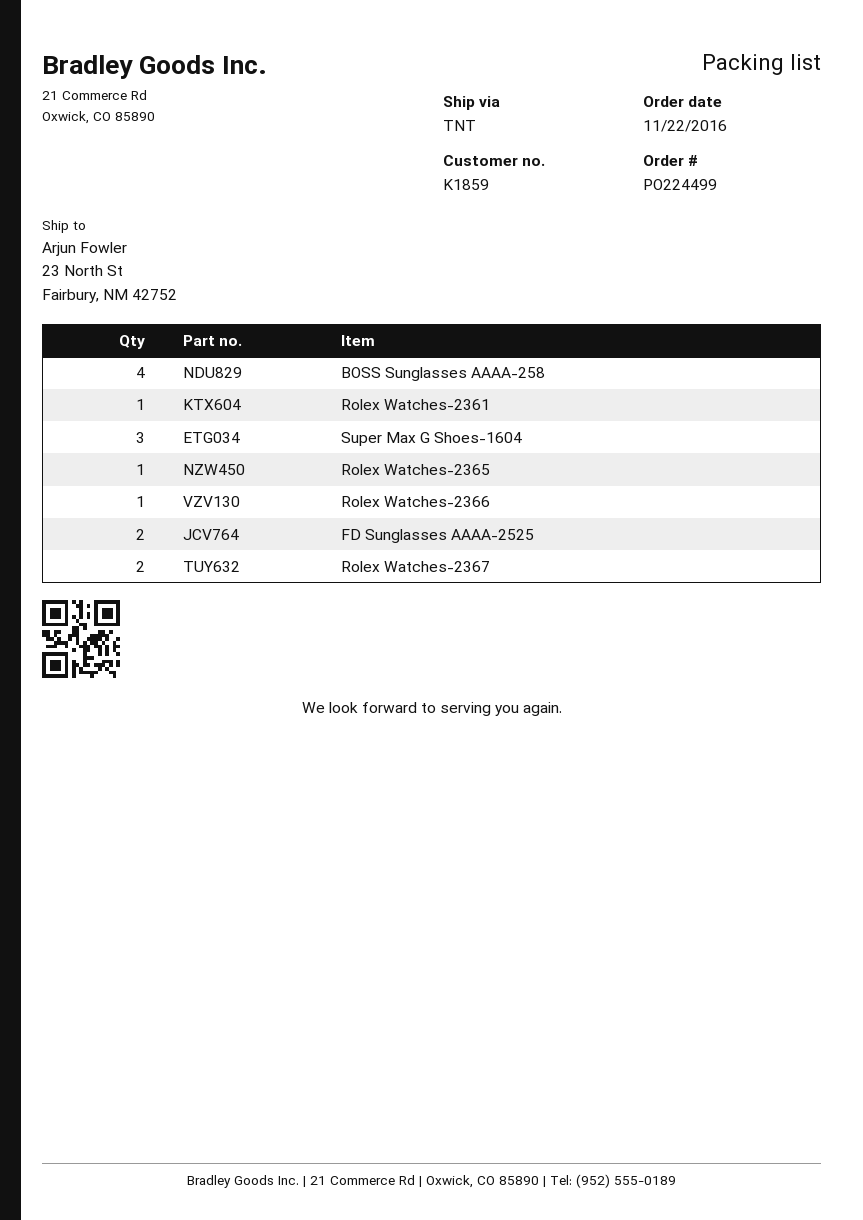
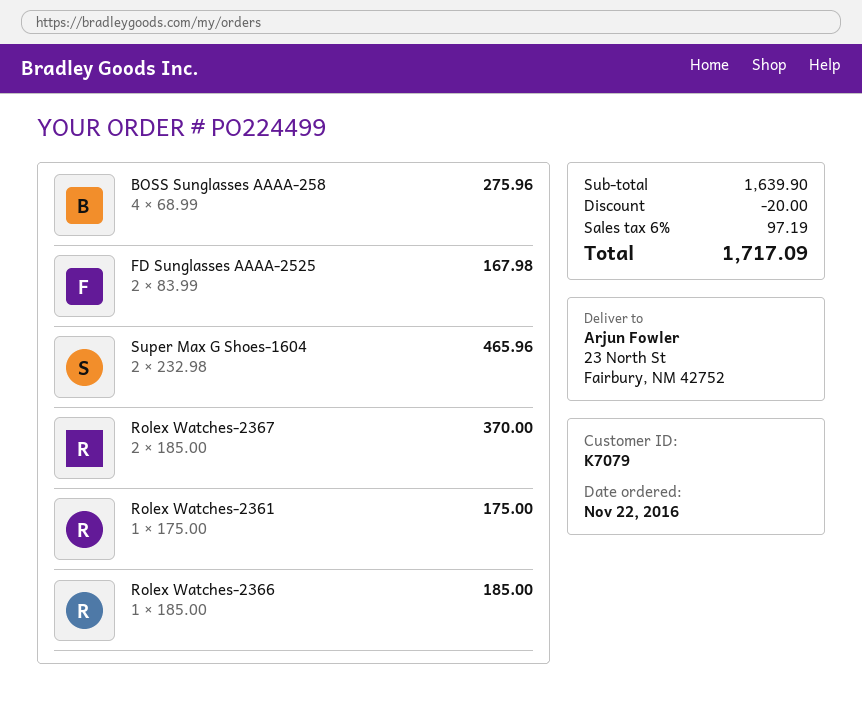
customer number: K1859 -> K7079
Super Max G Shoes-1604: 3 -> 2
Rolex Watches-2365: 1 -> none

